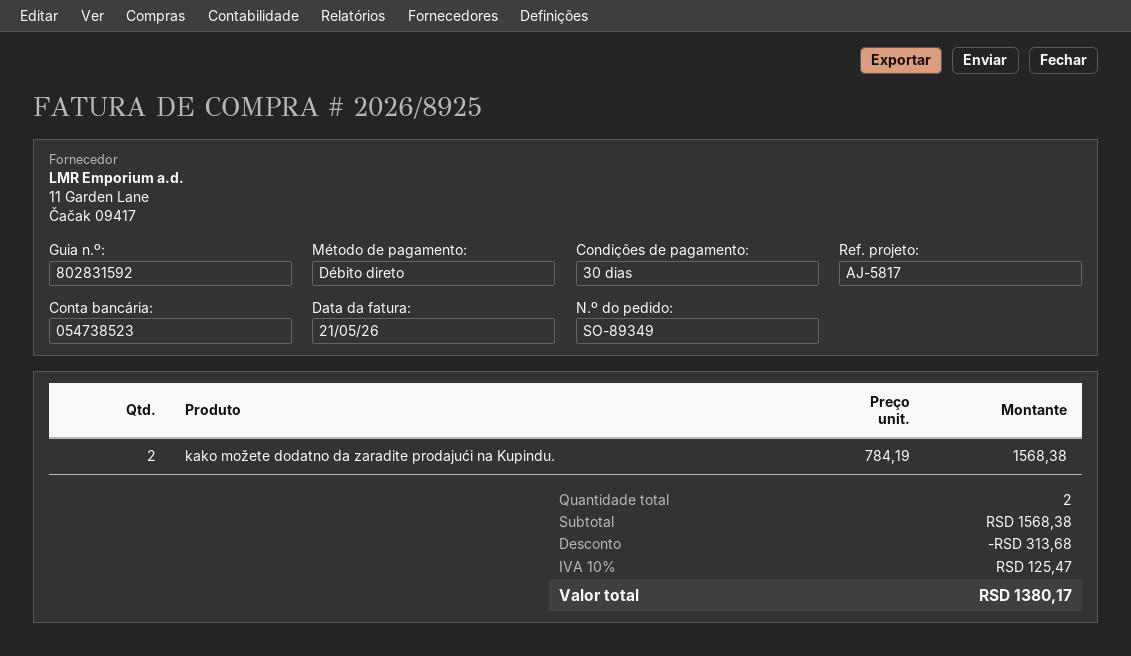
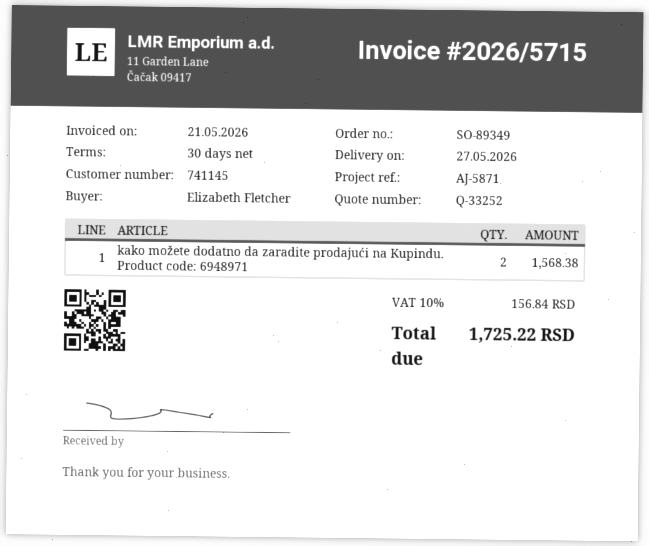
invoice number: 2026/8925 -> 2026/5715
reference: AJ-5817 -> AJ-5871
discount: 313.68 -> none
tax: 10% = 125.47 -> 10% = 156.84
total: 1380.17 -> 1725.22

